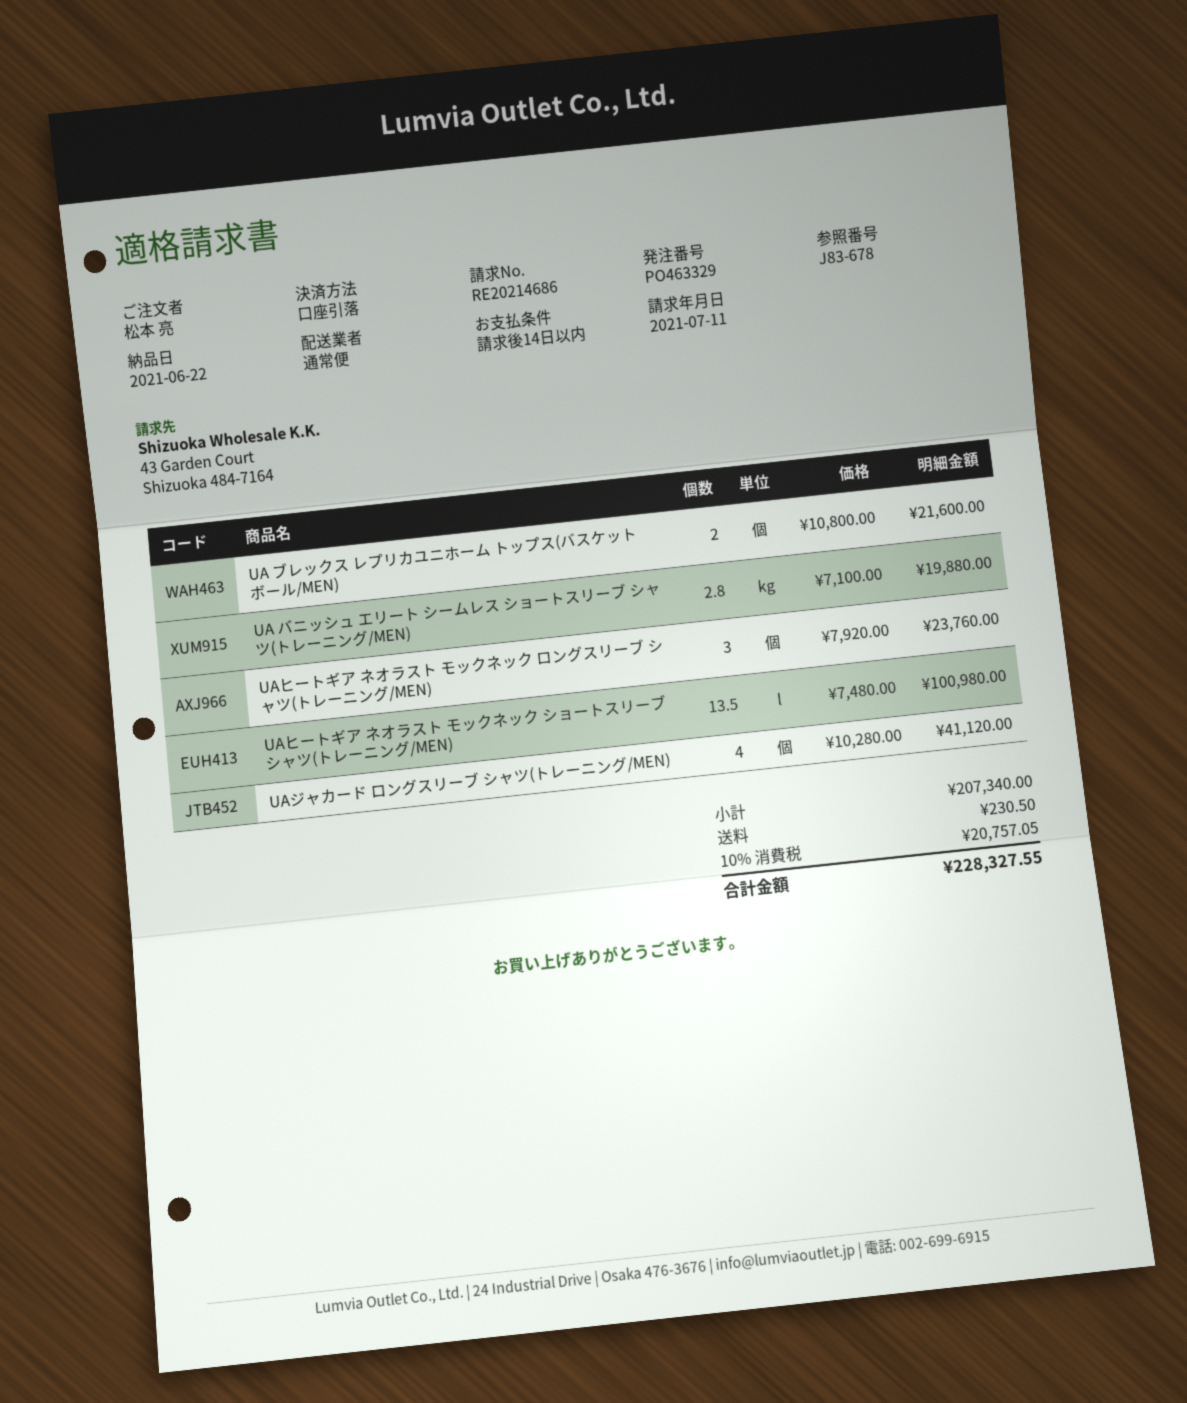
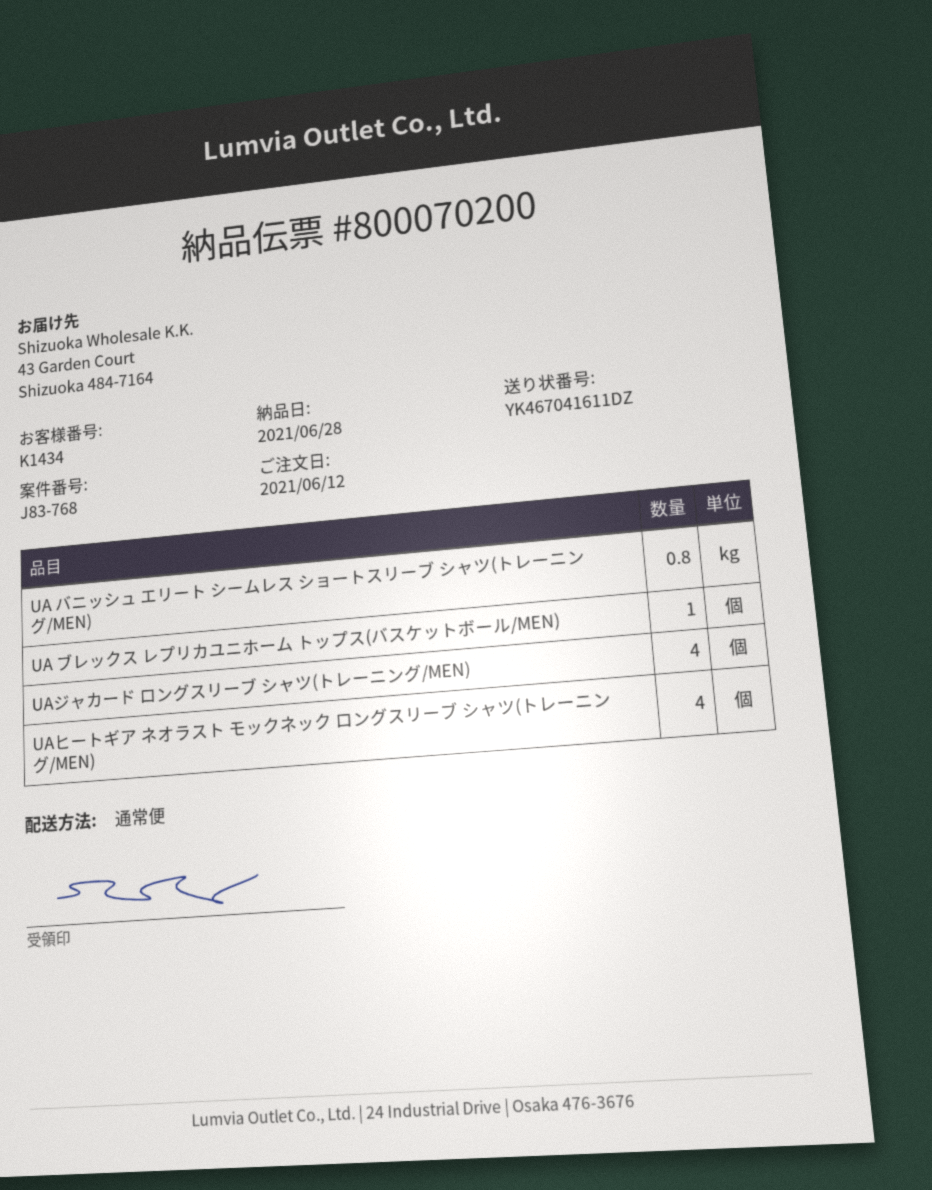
delivery date: 2021-06-22 -> 2021-06-28
reference: J83-678 -> J83-768
UA ブレックス レプリカユニホーム トップス(バスケットボール/MEN): 2 -> 1
UA バニッシュ エリート シームレス ショートスリーブ シャツ(トレーニング/MEN): 2.8 -> 0.8
UAヒートギア ネオラスト モックネック ロングスリーブ シャツ(トレーニング/MEN): 3 -> 4
UAヒートギア ネオラスト モックネック ショートスリーブ シャツ(トレーニング/MEN): 13.5 -> none

